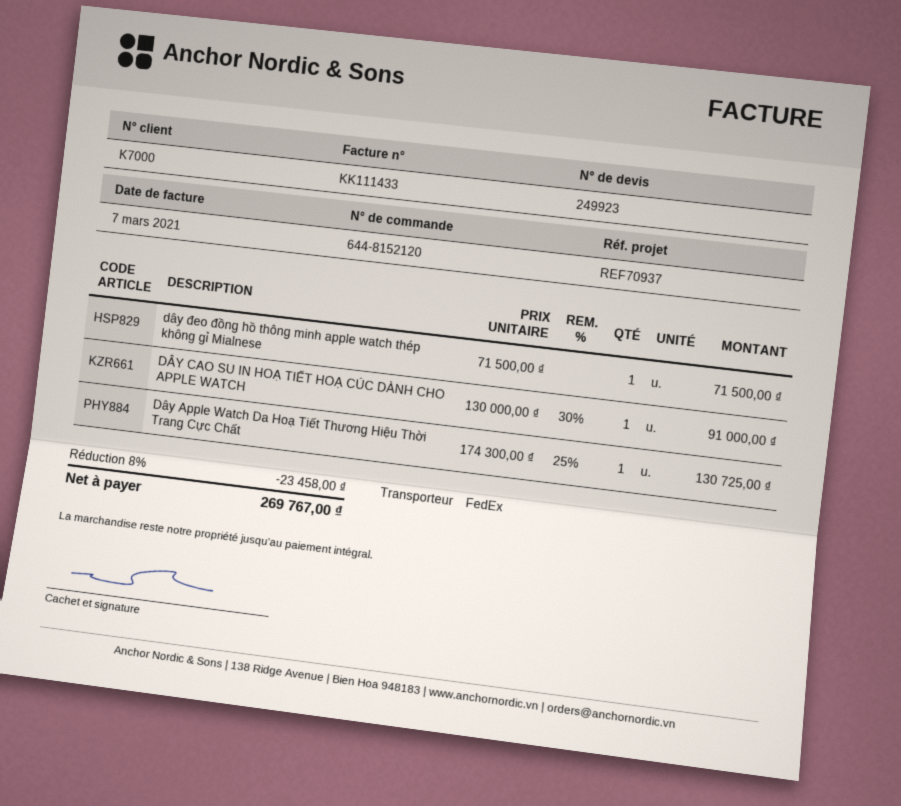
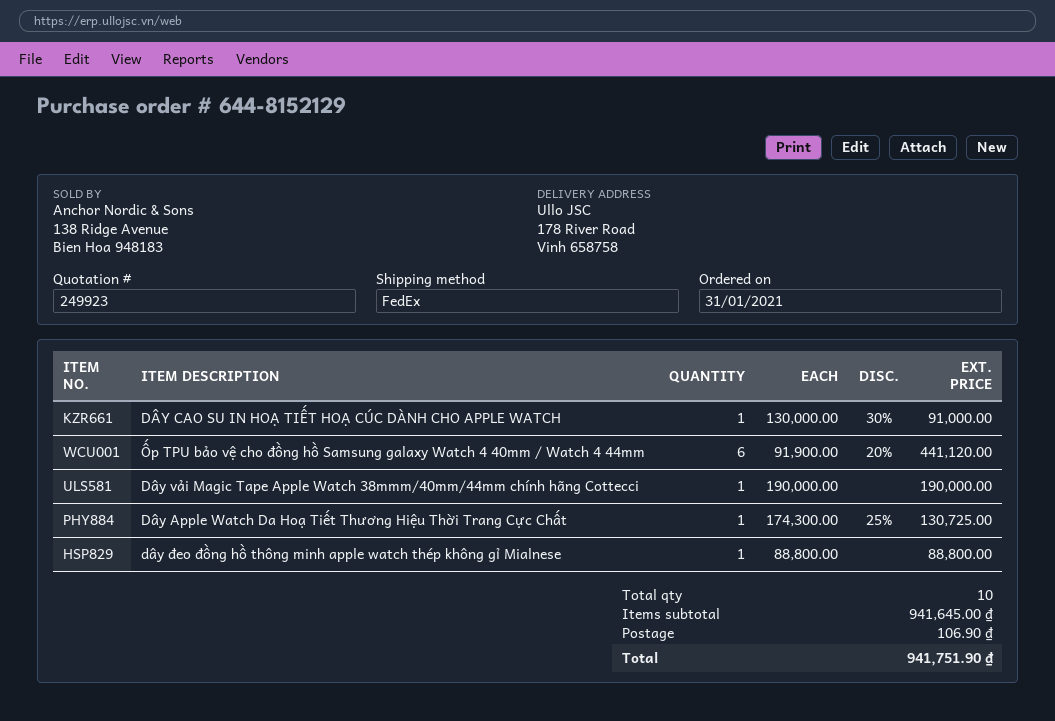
order number: 644-8152120 -> 644-8152129
dây đeo đồng hồ thông minh apple watch thép không gỉ Mialnese: 1 x 71500.00 = 71500.00 -> 1 x 88800.00 = 88800.00
Ốp TPU bảo vệ cho đồng hồ Samsung galaxy Watch 4 40mm / Watch 4 44mm: none -> 6 x 91900.00 - 20% = 441120.00
Dây vải Magic Tape Apple Watch 38mmm/40mm/44mm chính hãng Cottecci: none -> 1 x 190000.00 = 190000.00
discount: 8% = 23458.00 -> none
shipping: none -> 106.90
total: 269767.00 -> 941751.90

